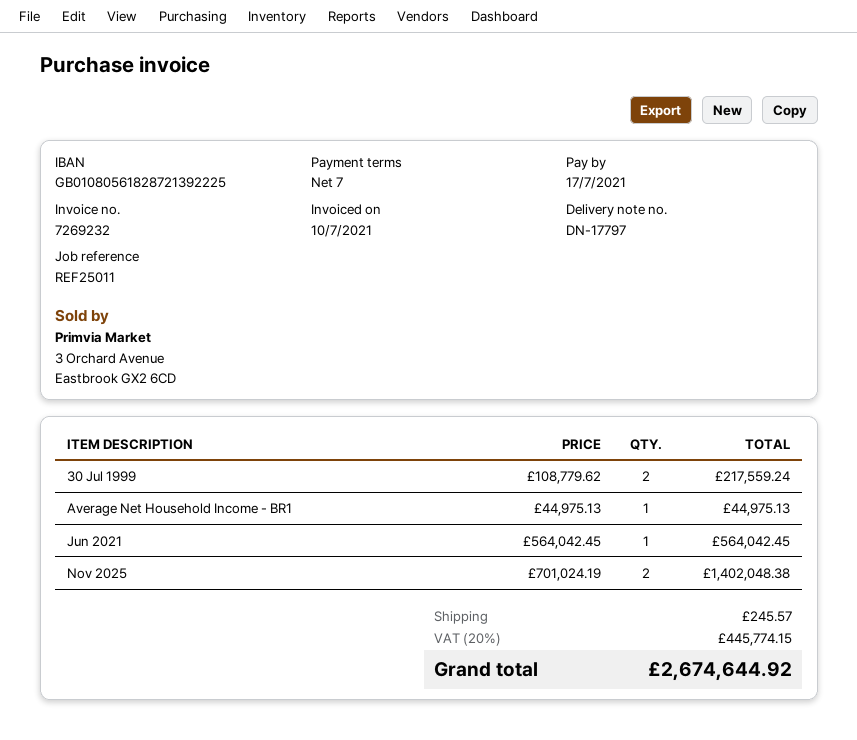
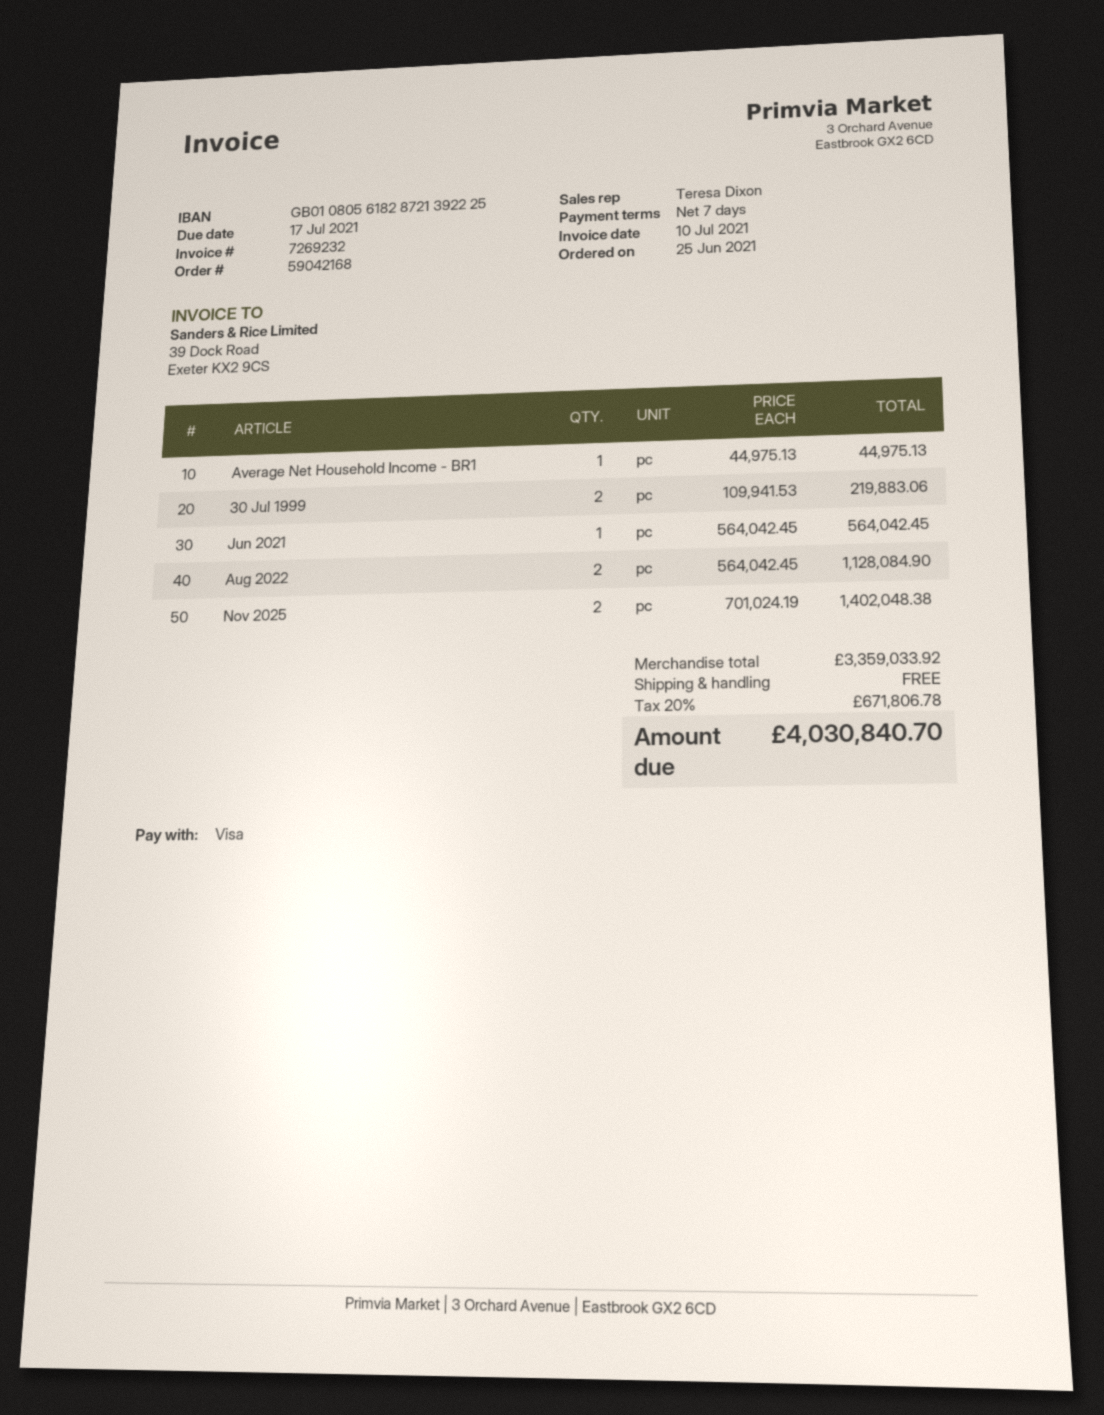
30 Jul 1999: 2 x 108779.62 = 217559.24 -> 2 x 109941.53 = 219883.06
Aug 2022: none -> 2 x 564042.45 = 1128084.90
shipping: 245.57 -> 0.00
tax: 20% = 445774.15 -> 20% = 671806.78
total: 2674644.92 -> 4030840.70

